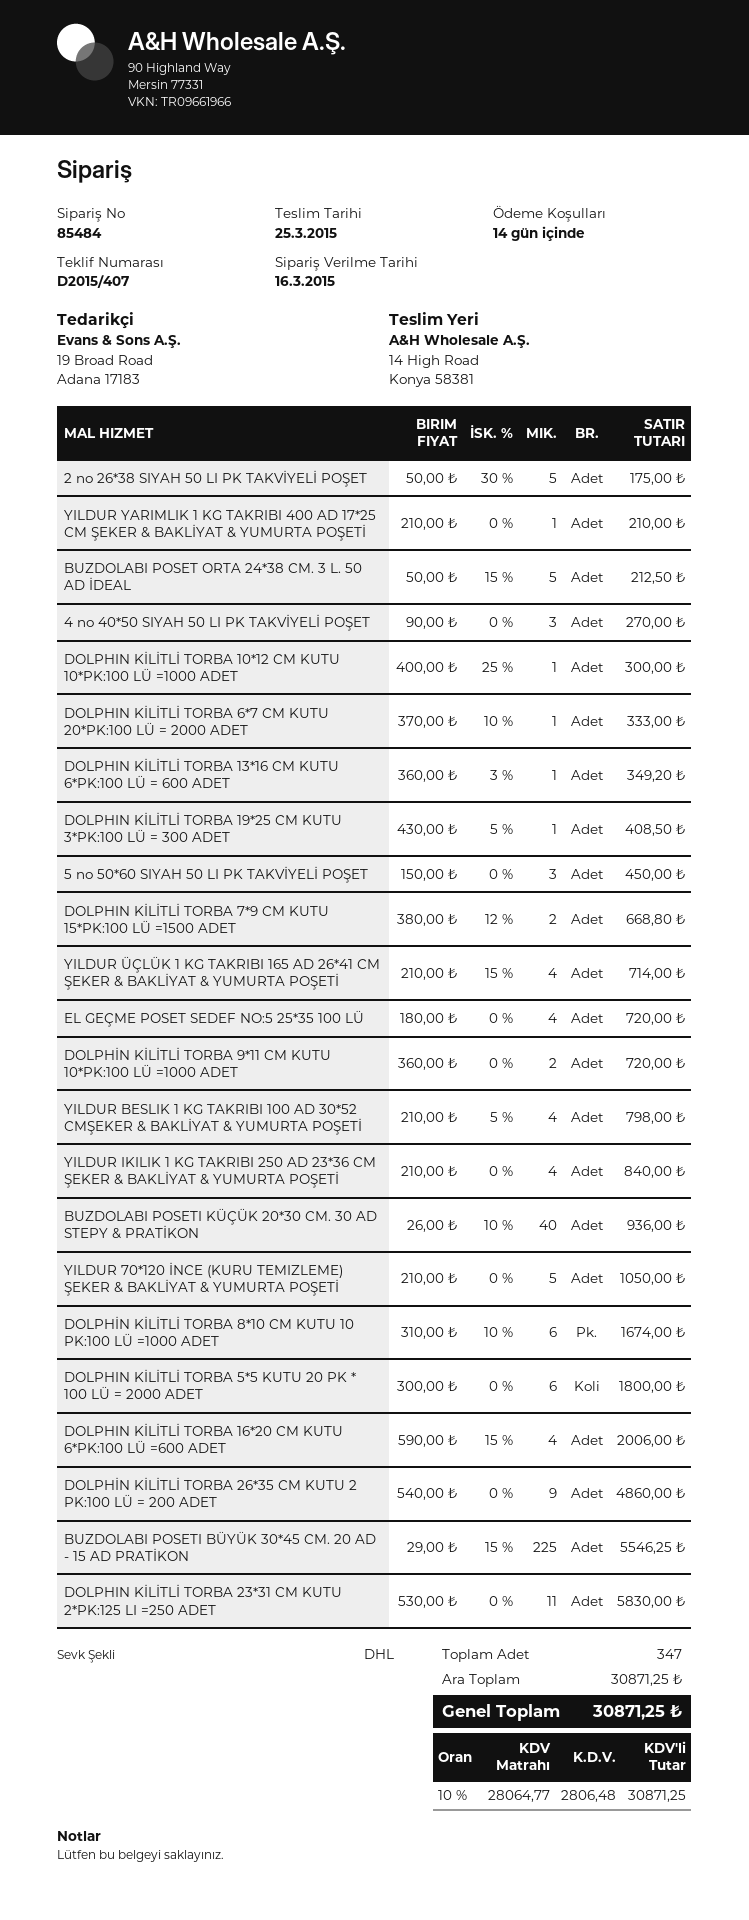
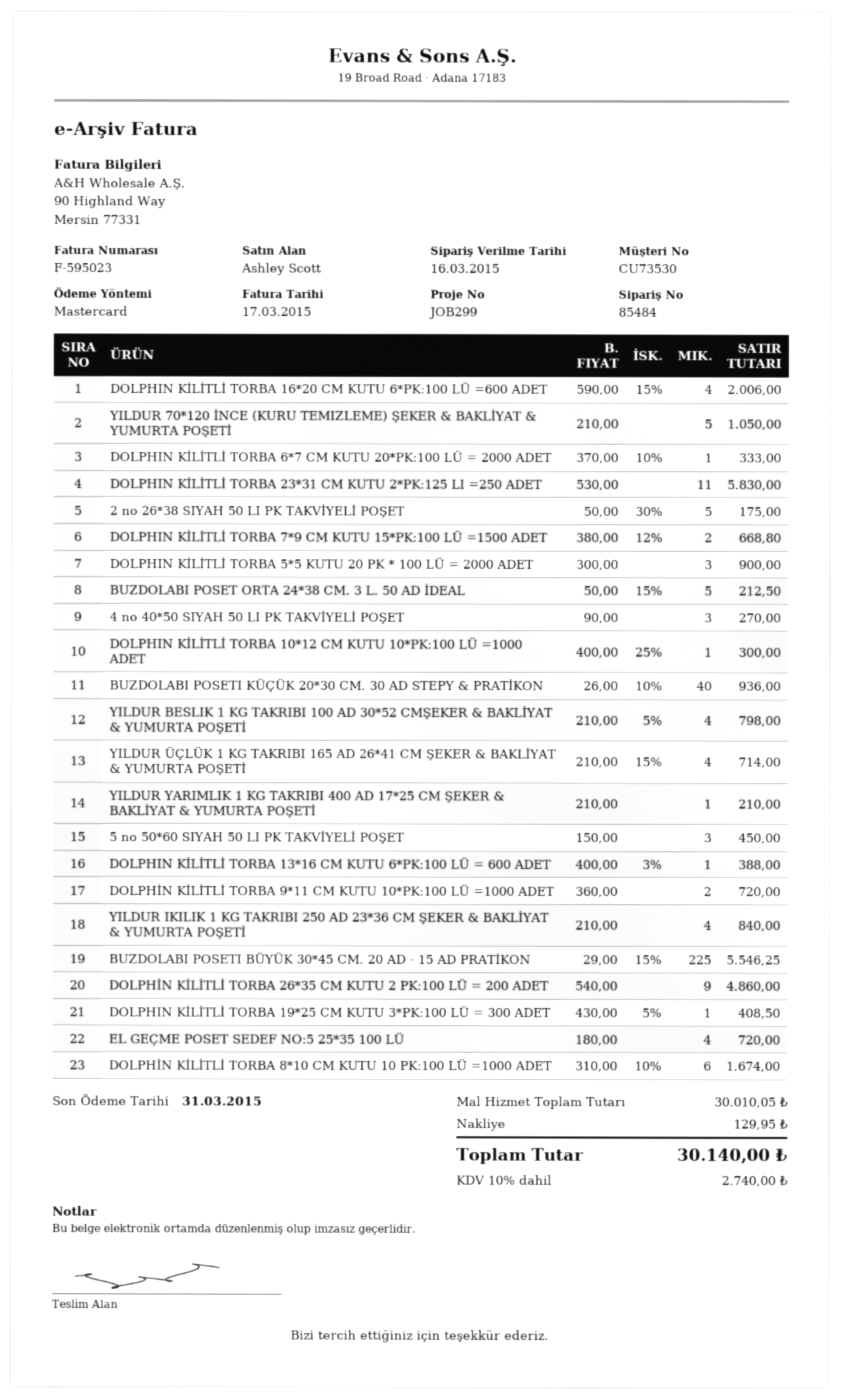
DOLPHIN KİLİTLİ TORBA 13*16 CM KUTU 6*PK:100 LÜ = 600 ADET: 1 x 360.00 - 3% = 349.20 -> 1 x 400.00 - 3% = 388.00
DOLPHIN KİLİTLİ TORBA 5*5 KUTU 20 PK * 100 LÜ = 2000 ADET: 6 x 300.00 = 1800.00 -> 3 x 300.00 = 900.00
subtotal: 30871.25 -> 30010.05
shipping: none -> 129.95
tax: 10% = 2806.48 -> 10% = 2740.00
total: 30871.25 -> 30140.00

